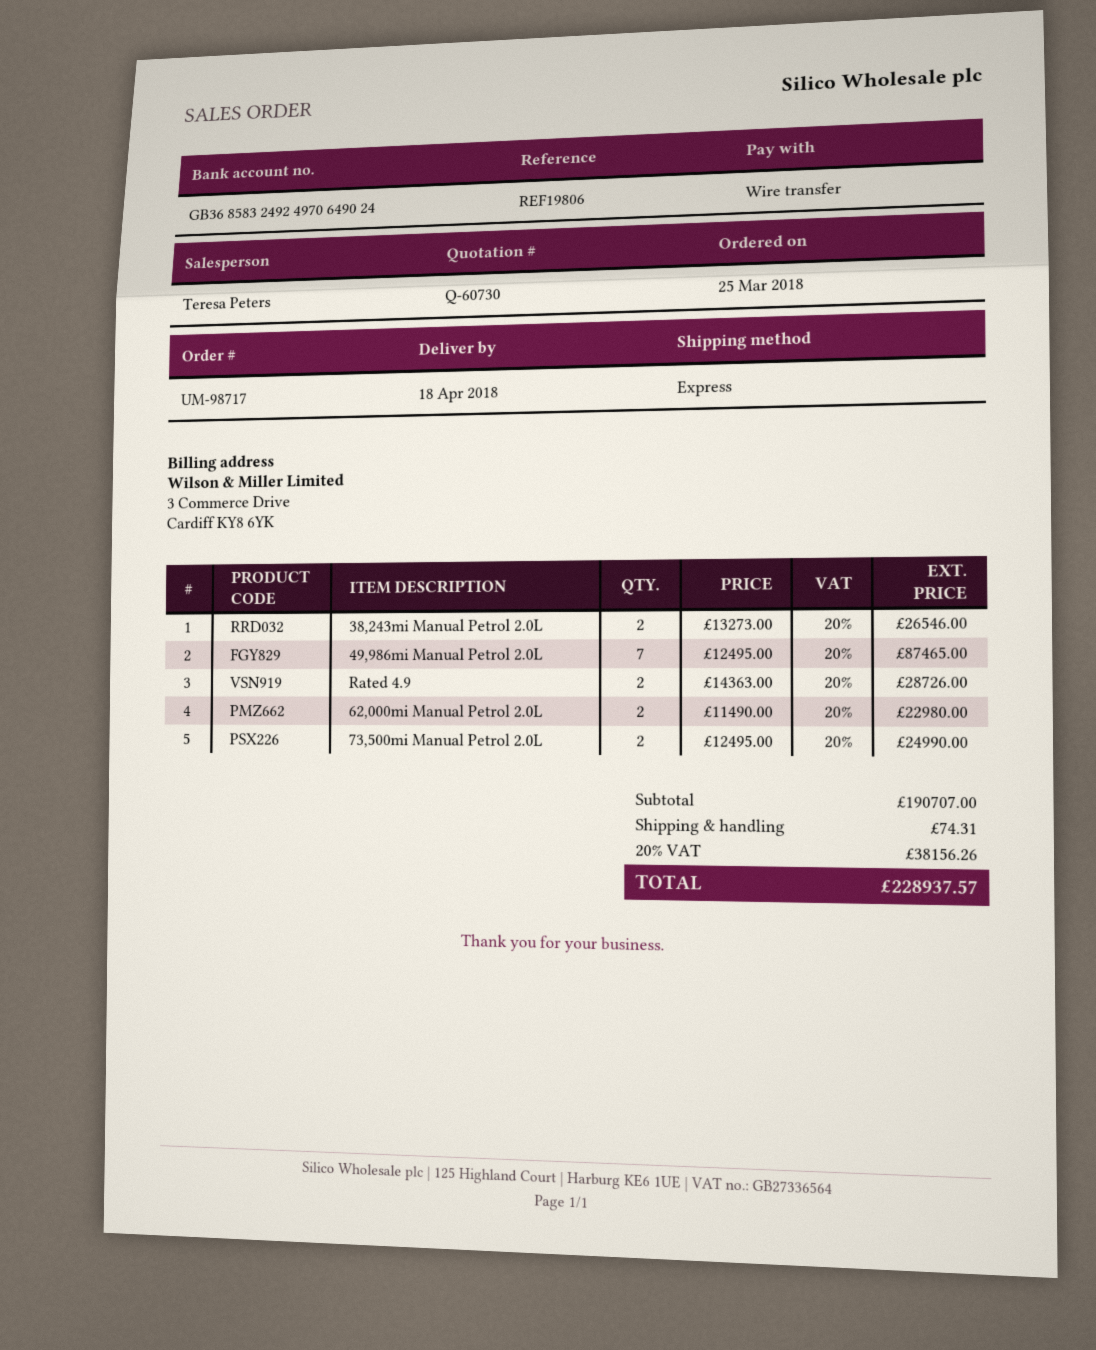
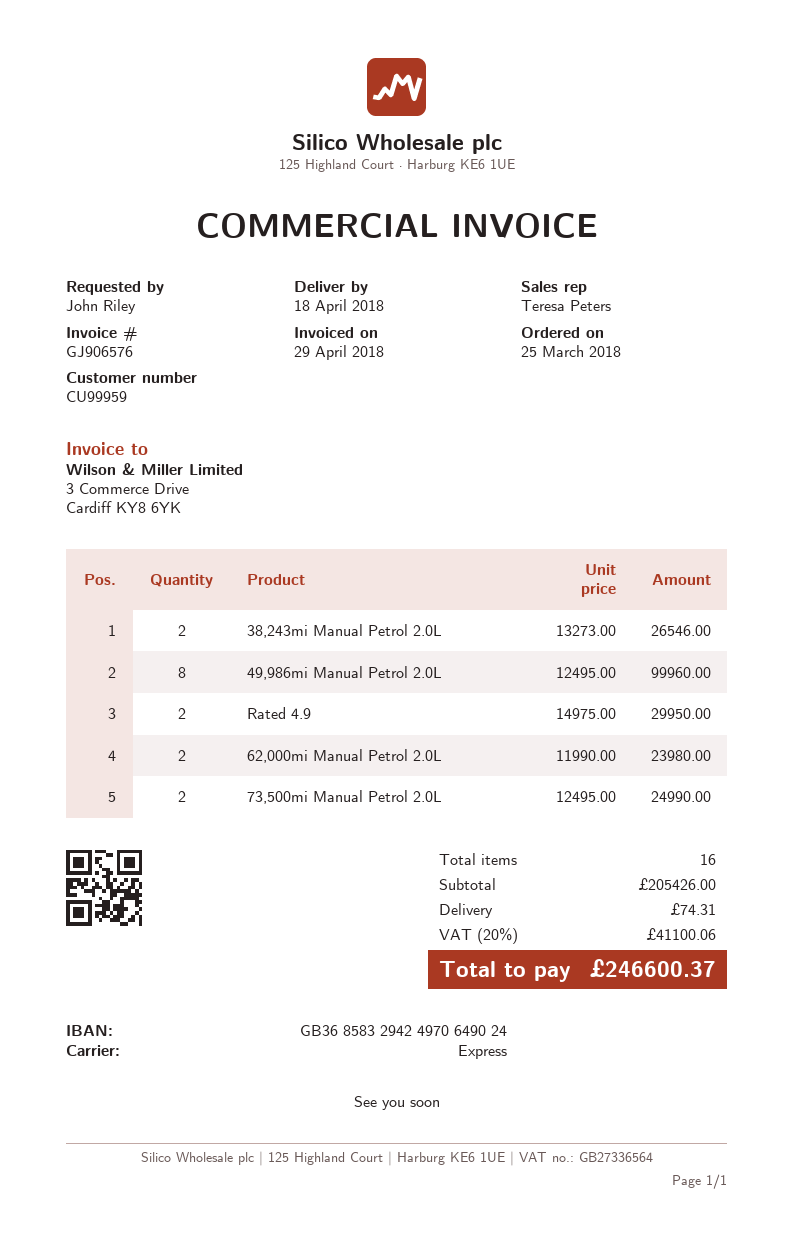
bank account: GB36858324924970649024 -> GB36858329424970649024
49,986mi Manual Petrol 2.0L: 7 x 12495.00 = 87465.00 -> 8 x 12495.00 = 99960.00
Rated 4.9: 2 x 14363.00 = 28726.00 -> 2 x 14975.00 = 29950.00
62,000mi Manual Petrol 2.0L: 2 x 11490.00 = 22980.00 -> 2 x 11990.00 = 23980.00
subtotal: 190707.00 -> 205426.00
tax: 20% = 38156.26 -> 20% = 41100.06
total: 228937.57 -> 246600.37

